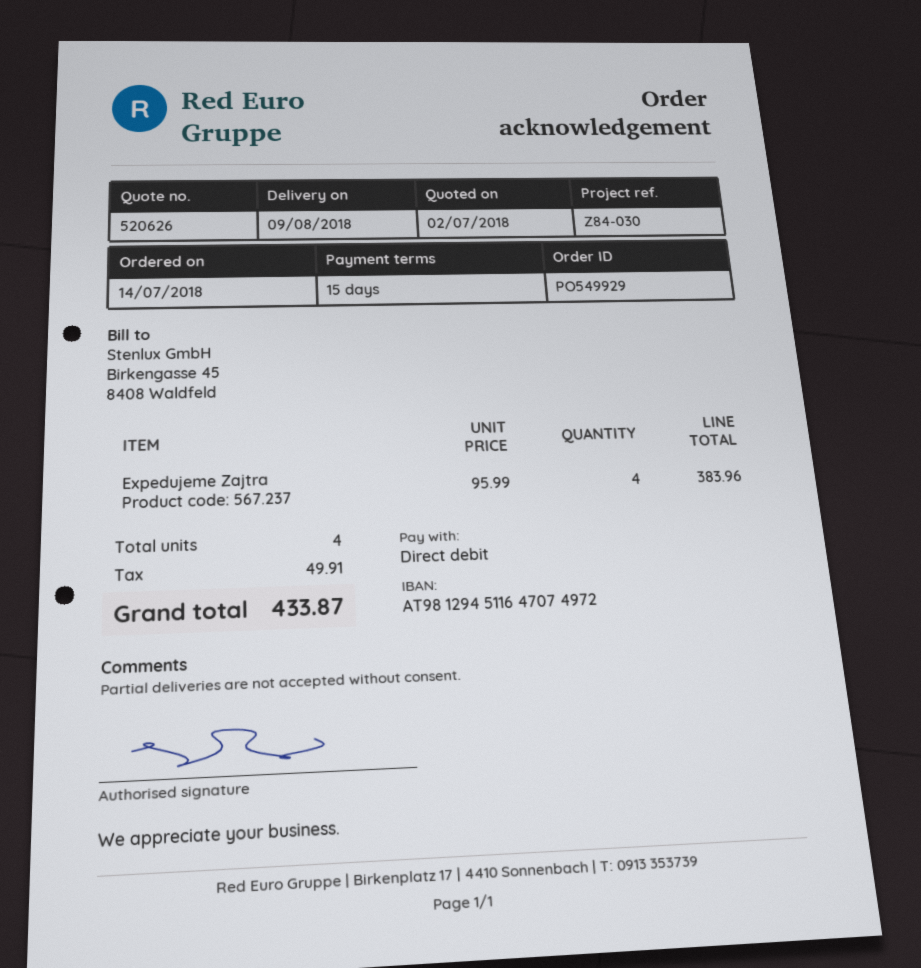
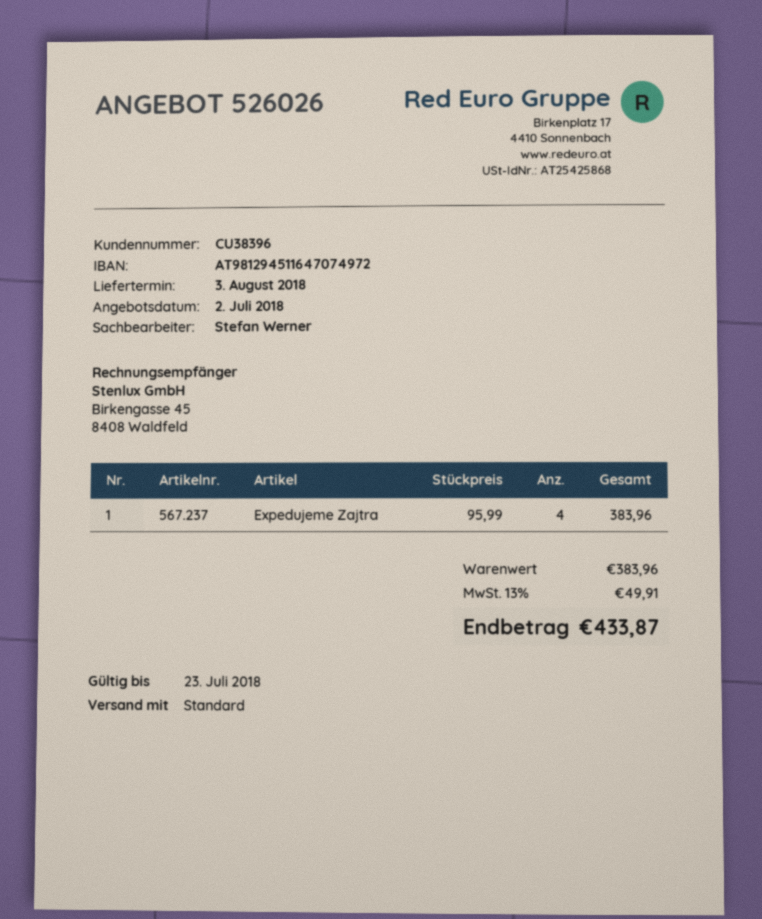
quote number: 520626 -> 526026
delivery date: 2018-08-09 -> 2018-08-03

